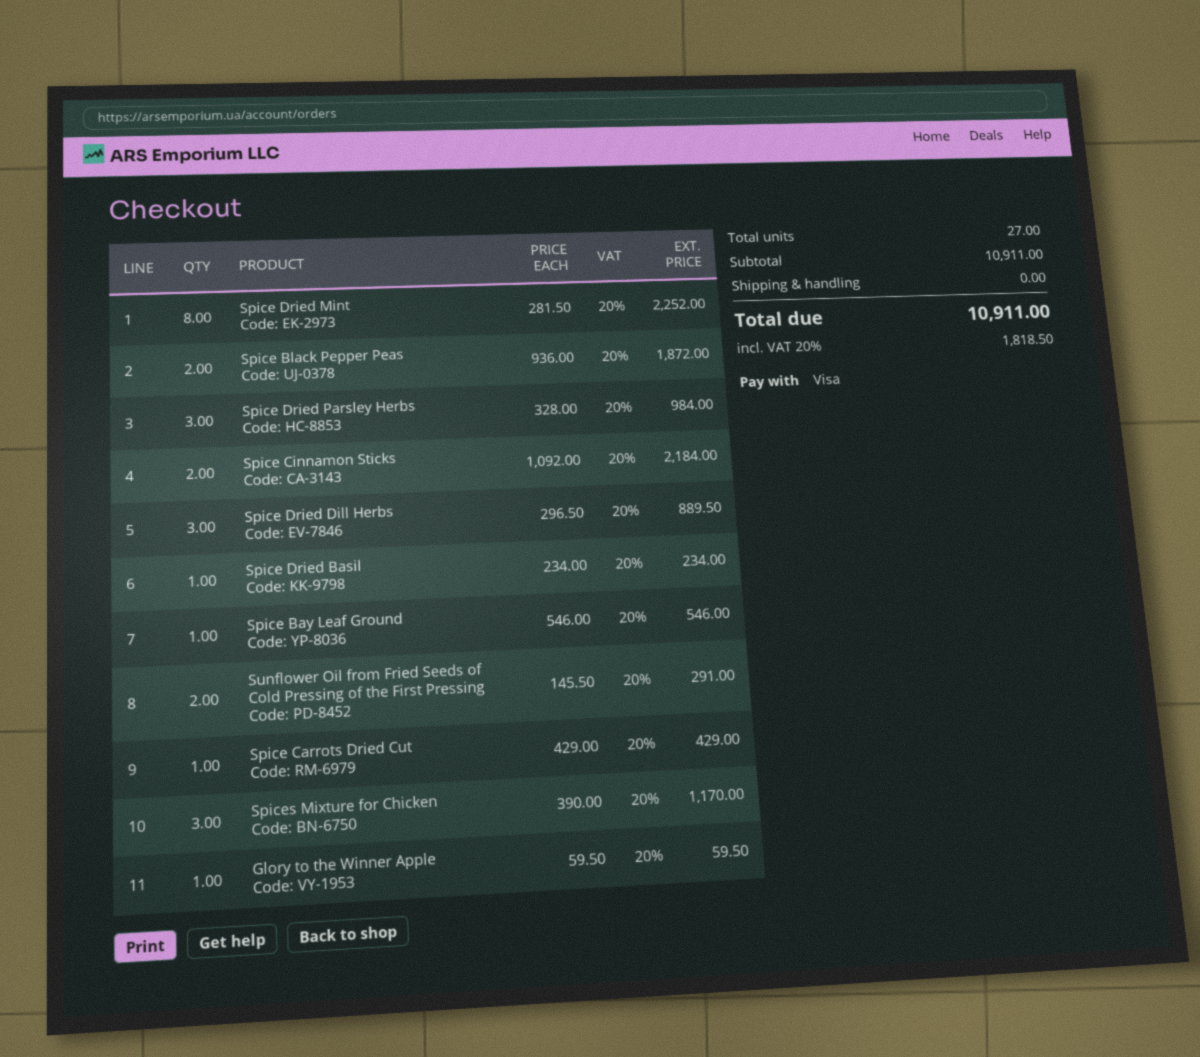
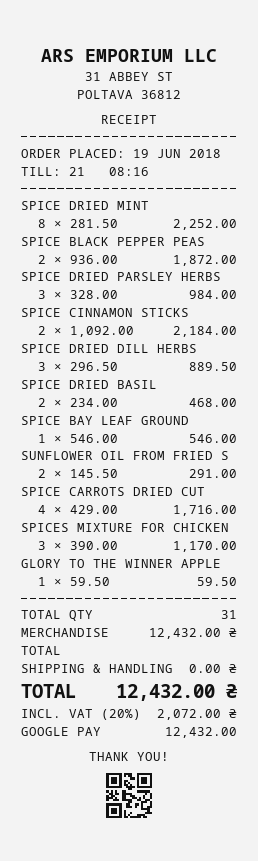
payment method: Visa -> Google Pay
Spice Dried Basil: 1 x 234.00 = 234.00 -> 2 x 234.00 = 468.00
Spice Carrots Dried Cut: 1 x 429.00 = 429.00 -> 4 x 429.00 = 1716.00
total quantity: 27 -> 31
subtotal: 10911.00 -> 12432.00
tax: 20% = 1818.50 -> 20% = 2072.00
total: 10911.00 -> 12432.00

